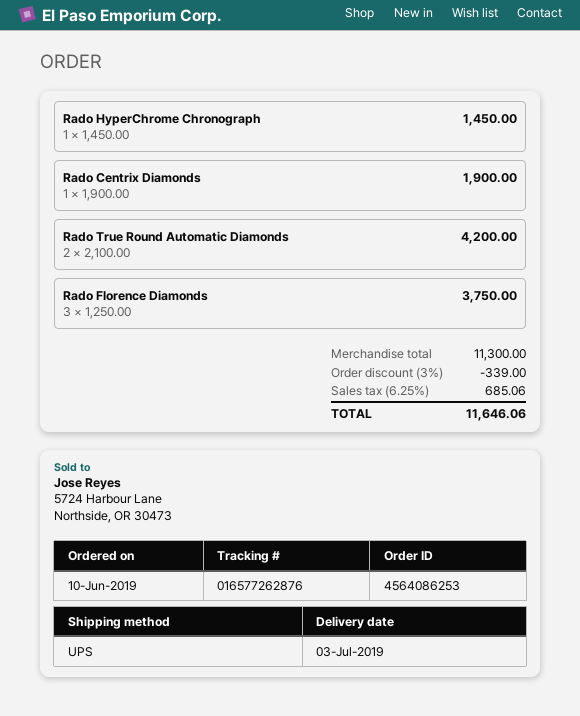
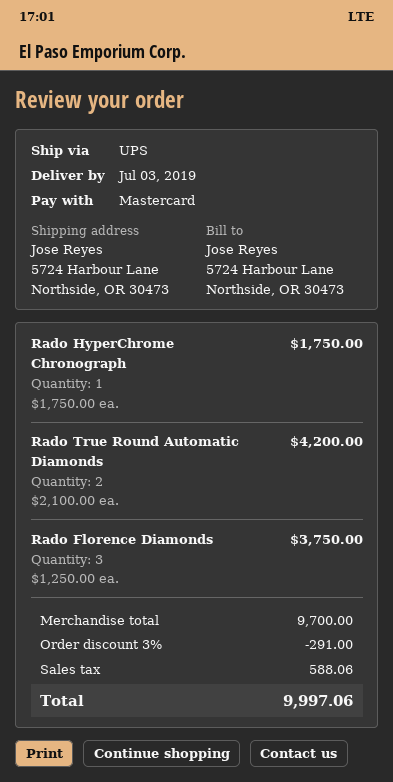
Rado HyperChrome Chronograph: 1 x 1450.00 = 1450.00 -> 1 x 1750.00 = 1750.00
Rado Centrix Diamonds: 1 x 1900.00 = 1900.00 -> none
subtotal: 11300.00 -> 9700.00
discount: 3% = 339.00 -> 3% = 291.00
tax: 685.06 -> 588.06
total: 11646.06 -> 9997.06

